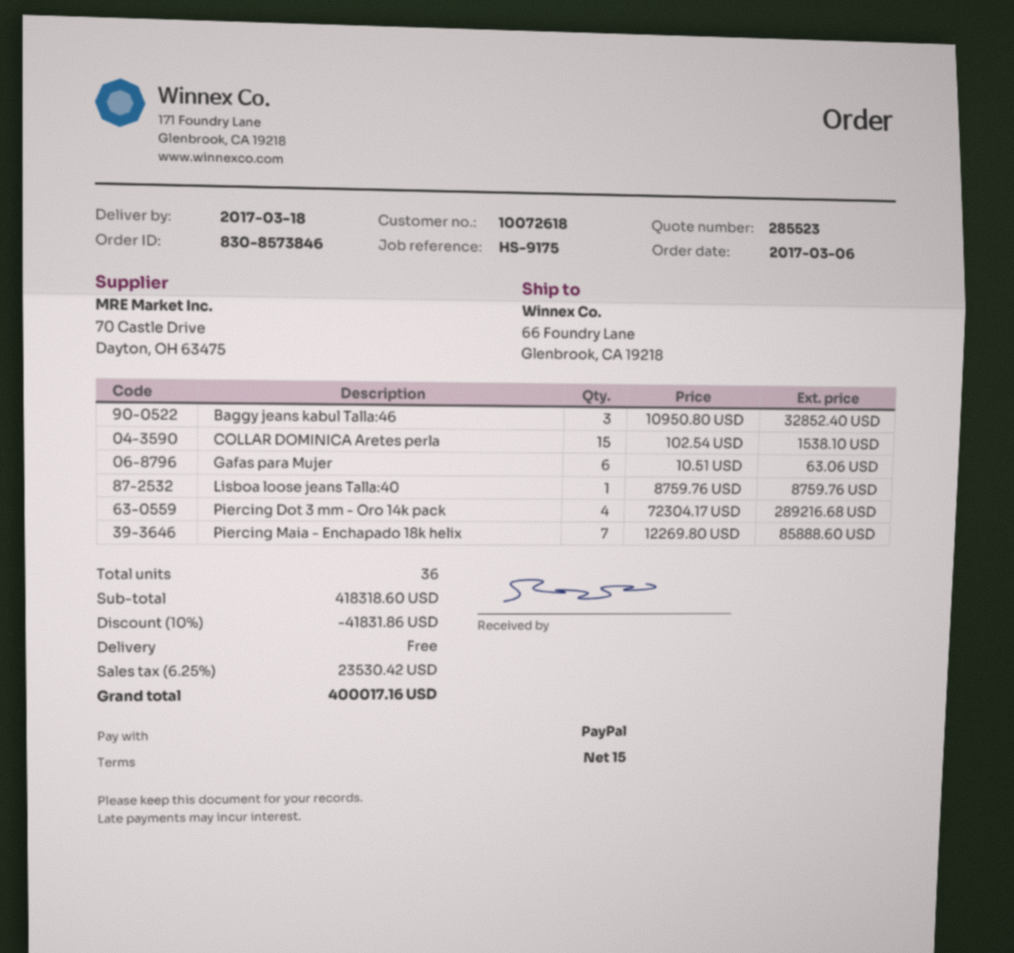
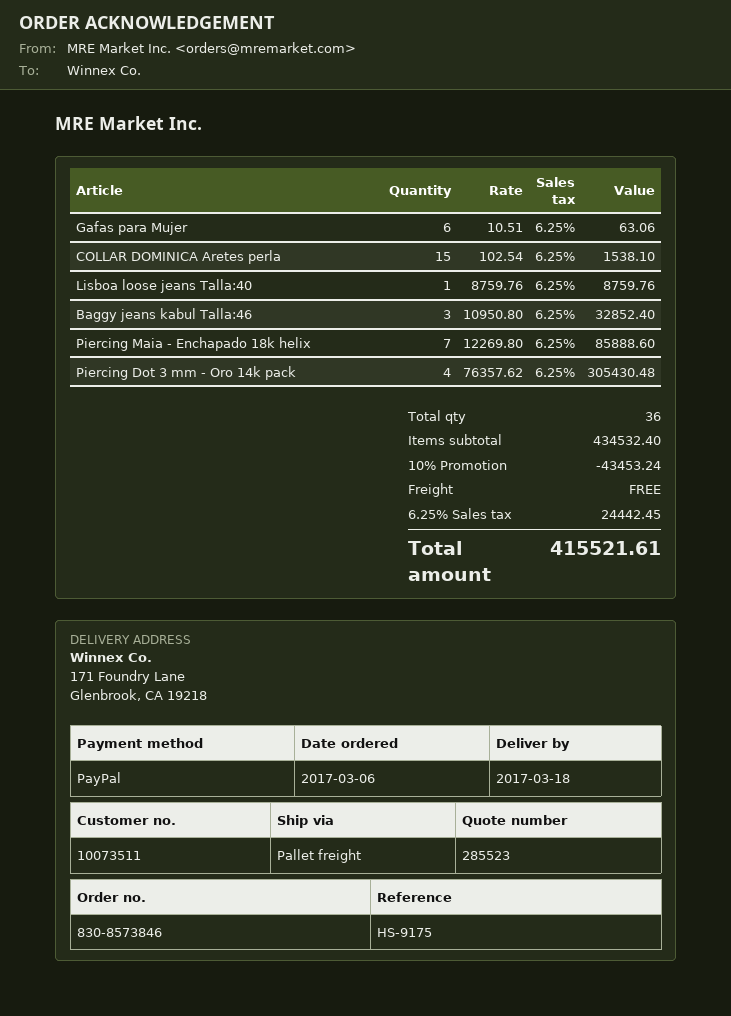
customer number: 10072618 -> 10073511
ship to: 66 Foundry Lane, Glenbrook, CA 19218 -> 171 Foundry Lane, Glenbrook, CA 19218
Piercing Dot 3 mm - Oro 14k pack: 4 x 72304.17 = 289216.68 -> 4 x 76357.62 = 305430.48
subtotal: 418318.60 -> 434532.40
discount: 10% = 41831.86 -> 10% = 43453.24
tax: 6.25% = 23530.42 -> 6.25% = 24442.45
total: 400017.16 -> 415521.61

